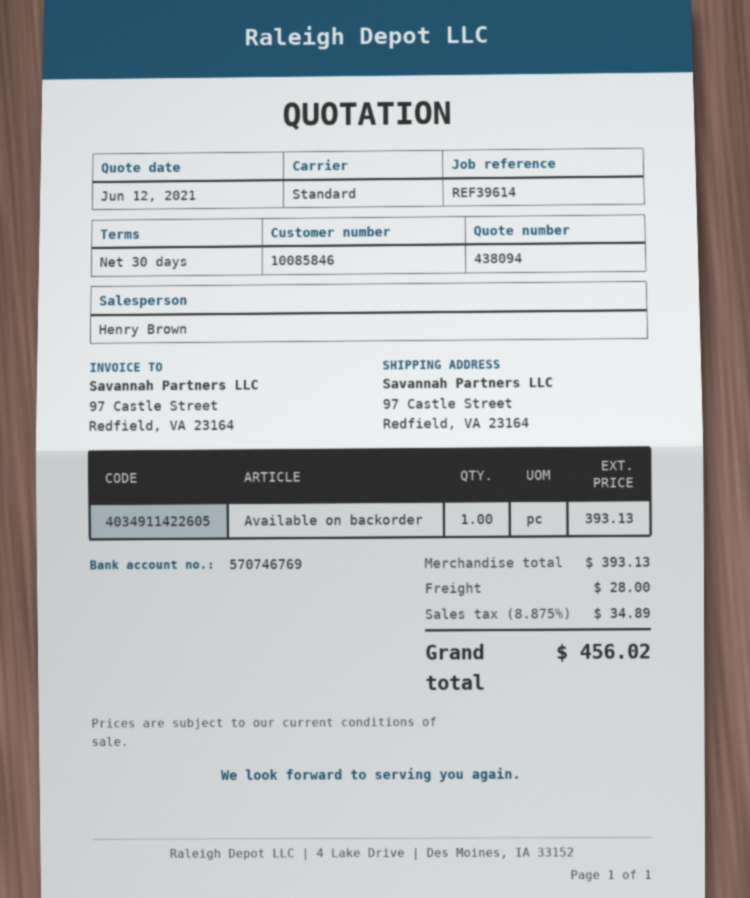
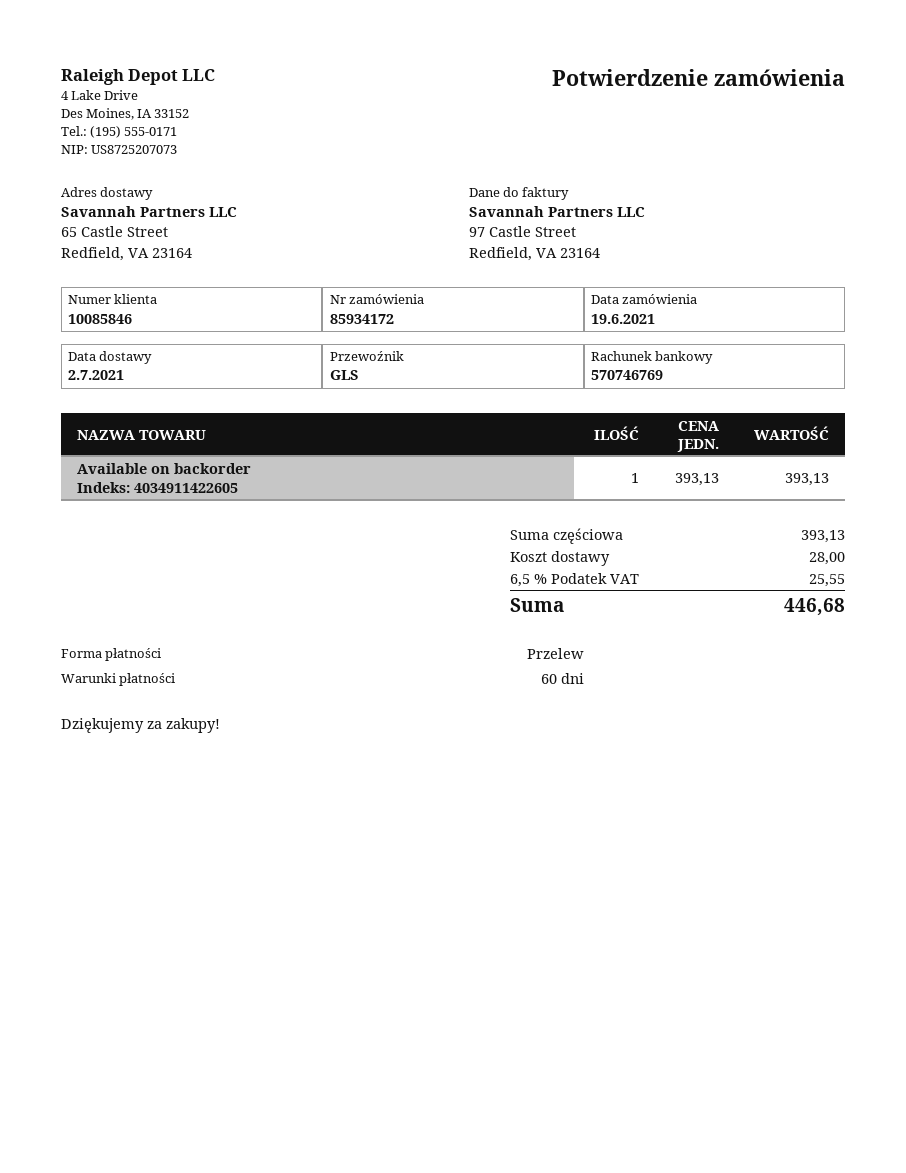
payment terms: 30 days -> 60 days
shipping method: standard -> GLS
ship to: 97 Castle Street, Redfield, VA 23164 -> 65 Castle Street, Redfield, VA 23164
tax: 8.875% = 34.89 -> 6.5% = 25.55
total: 456.02 -> 446.68

